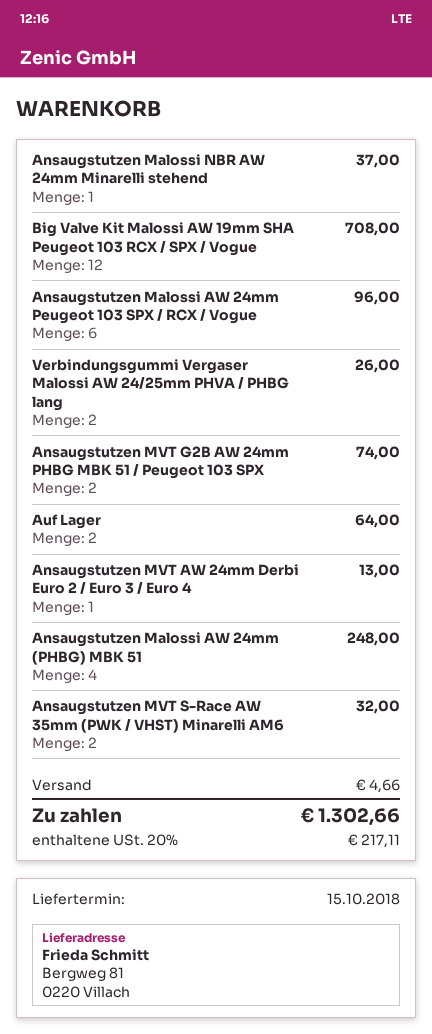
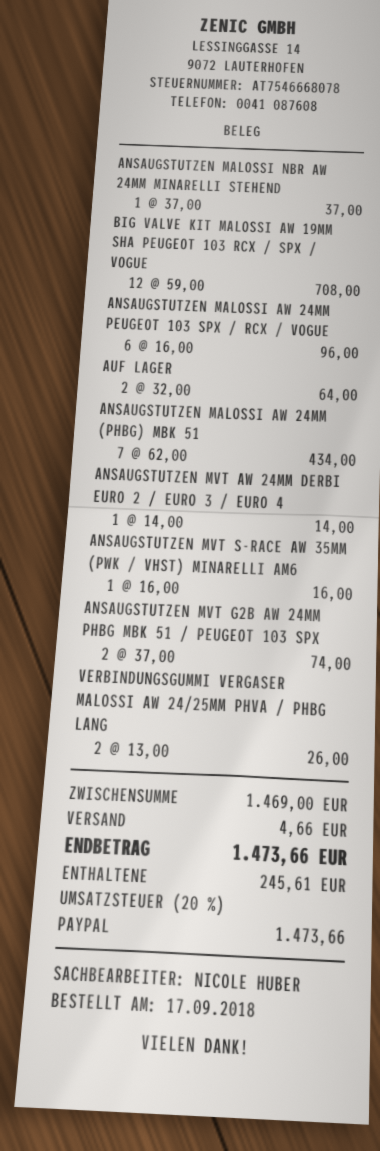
Ansaugstutzen MVT AW 24mm Derbi Euro 2 / Euro 3 / Euro 4: 1 for 13.00 -> 1 for 14.00
Ansaugstutzen Malossi AW 24mm (PHBG) MBK 51: 4 for 248.00 -> 7 for 434.00
Ansaugstutzen MVT S-Race AW 35mm (PWK / VHST) Minarelli AM6: 2 for 32.00 -> 1 for 16.00
tax: 20% = 217.11 -> 20% = 245.61
total: 1302.66 -> 1473.66

